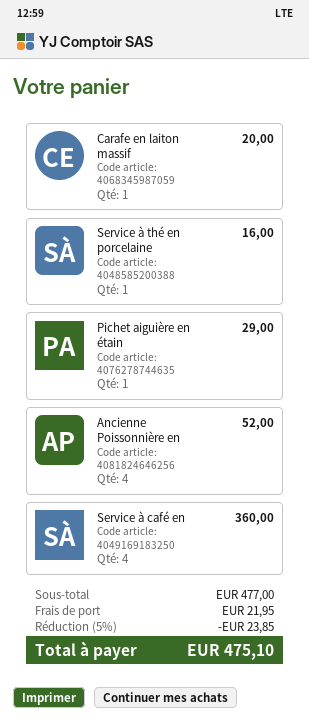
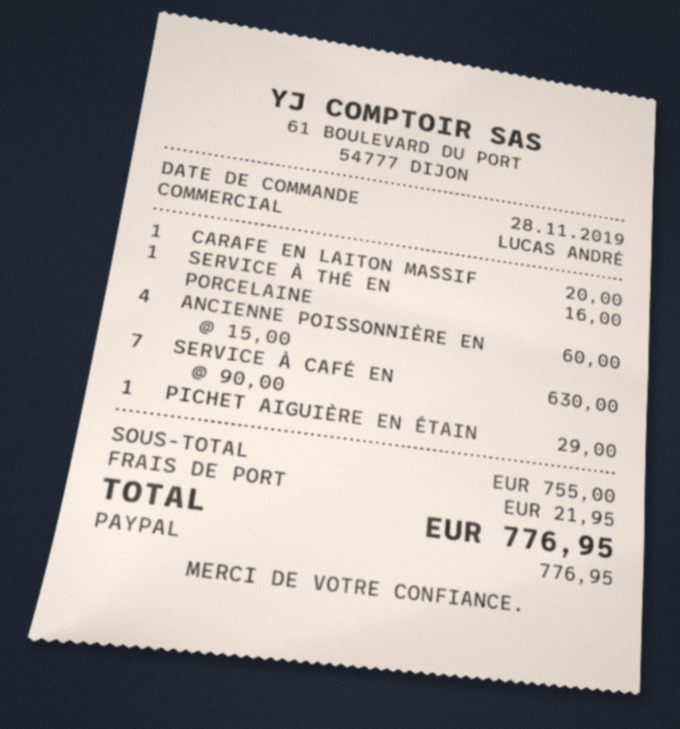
Ancienne Poissonnière en: 4 for 52.00 -> 4 for 60.00
Service à café en: 4 for 360.00 -> 7 for 630.00
subtotal: 477.00 -> 755.00
discount: 5% = 23.85 -> none
total: 475.10 -> 776.95

